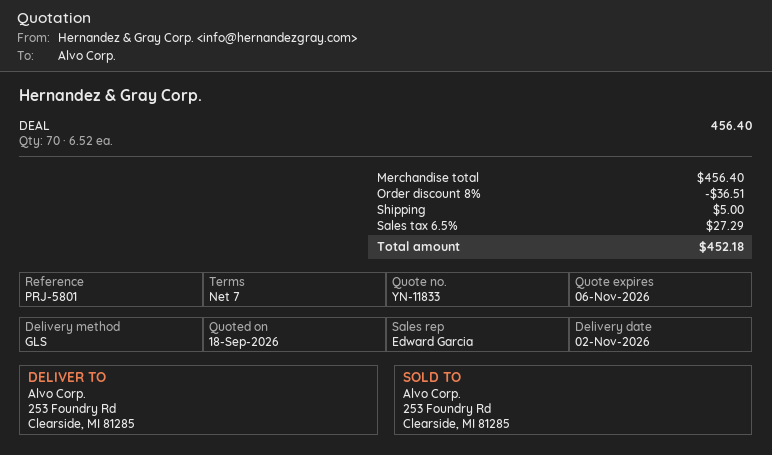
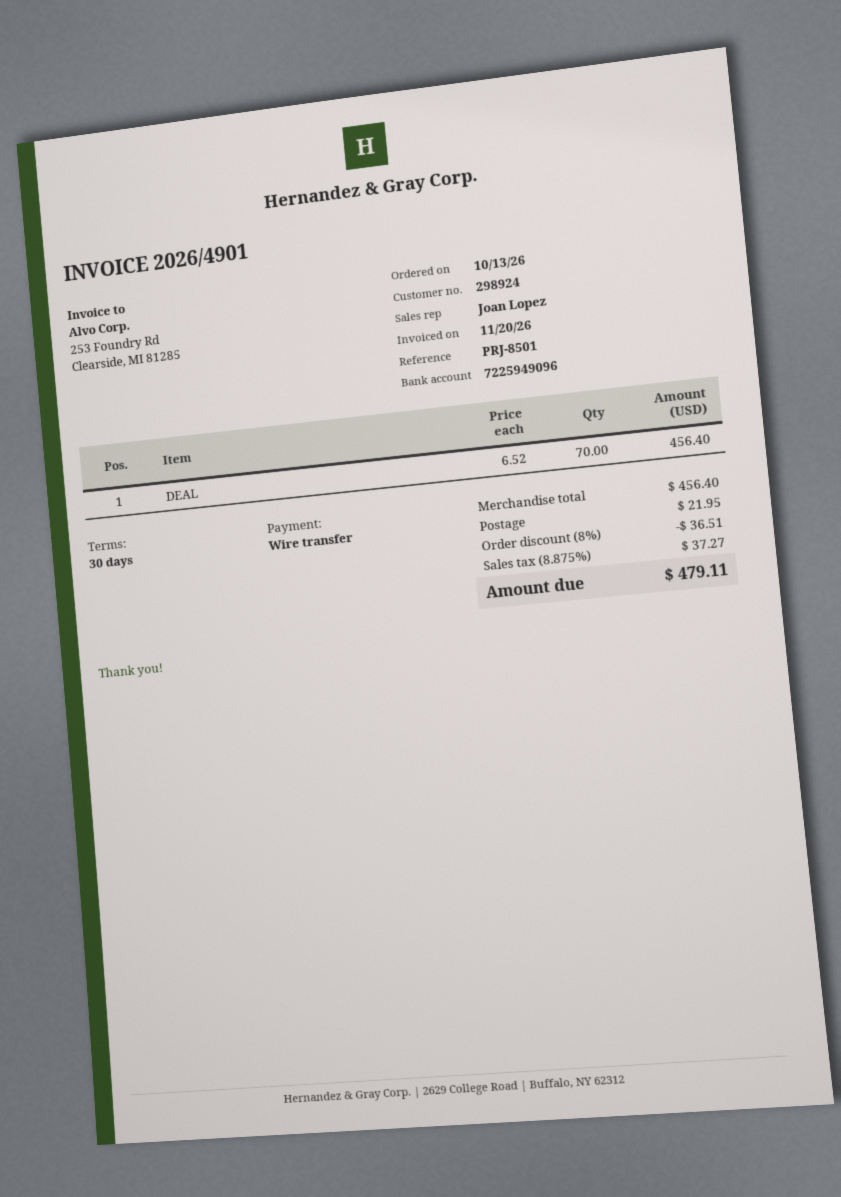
payment terms: 7 days -> 30 days
reference: PRJ-5801 -> PRJ-8501
sales rep: Edward Garcia -> Joan Lopez
shipping: 5.00 -> 21.95
tax: 6.5% = 27.29 -> 8.875% = 37.27
total: 452.18 -> 479.11

